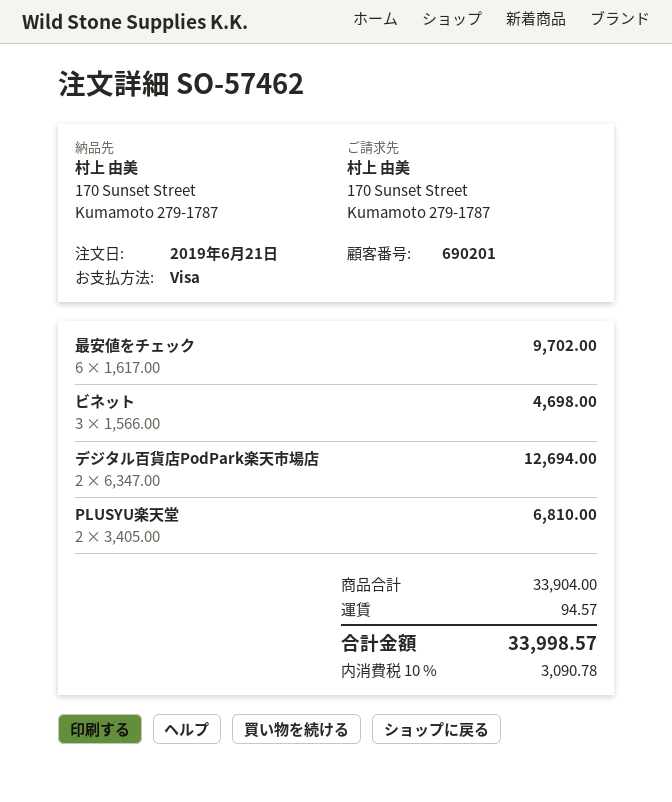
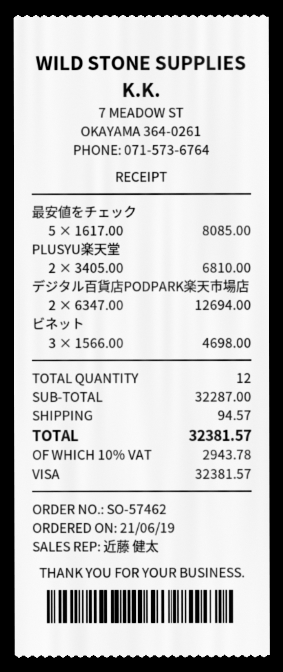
最安値をチェック: 6 x 1617.00 = 9702.00 -> 5 x 1617.00 = 8085.00
subtotal: 33904.00 -> 32287.00
tax: 10% = 3090.78 -> 10% = 2943.78
total: 33998.57 -> 32381.57

